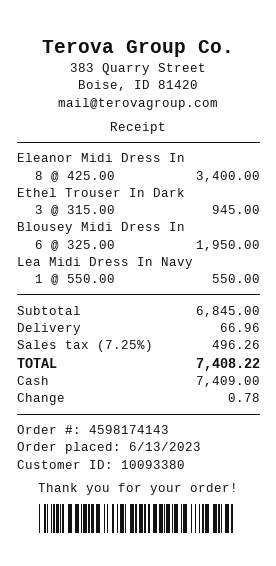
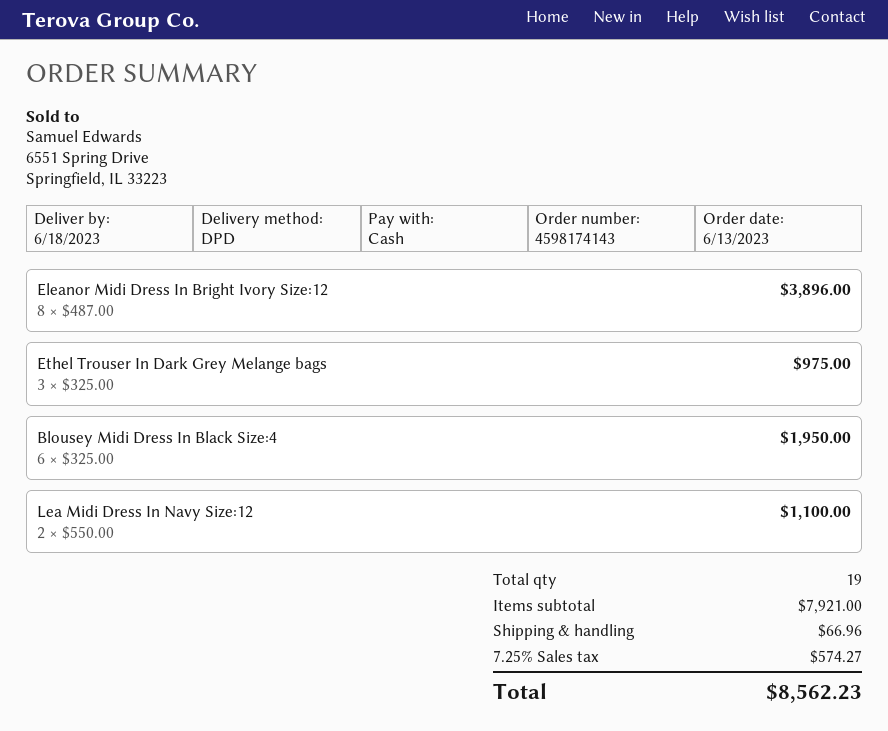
Eleanor Midi Dress In: 8 x 425.00 = 3400.00 -> 8 x 487.00 = 3896.00
Ethel Trouser In Dark: 3 x 315.00 = 945.00 -> 3 x 325.00 = 975.00
Lea Midi Dress In Navy: 1 x 550.00 = 550.00 -> 2 x 550.00 = 1100.00
subtotal: 6845.00 -> 7921.00
tax: 7.25% = 496.26 -> 7.25% = 574.27
total: 7408.22 -> 8562.23

